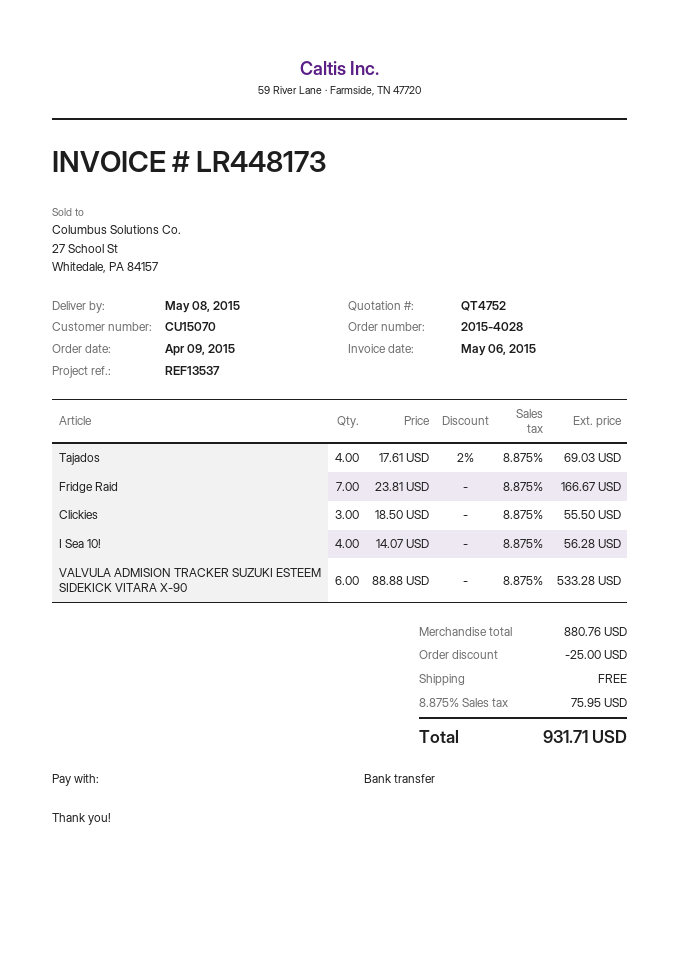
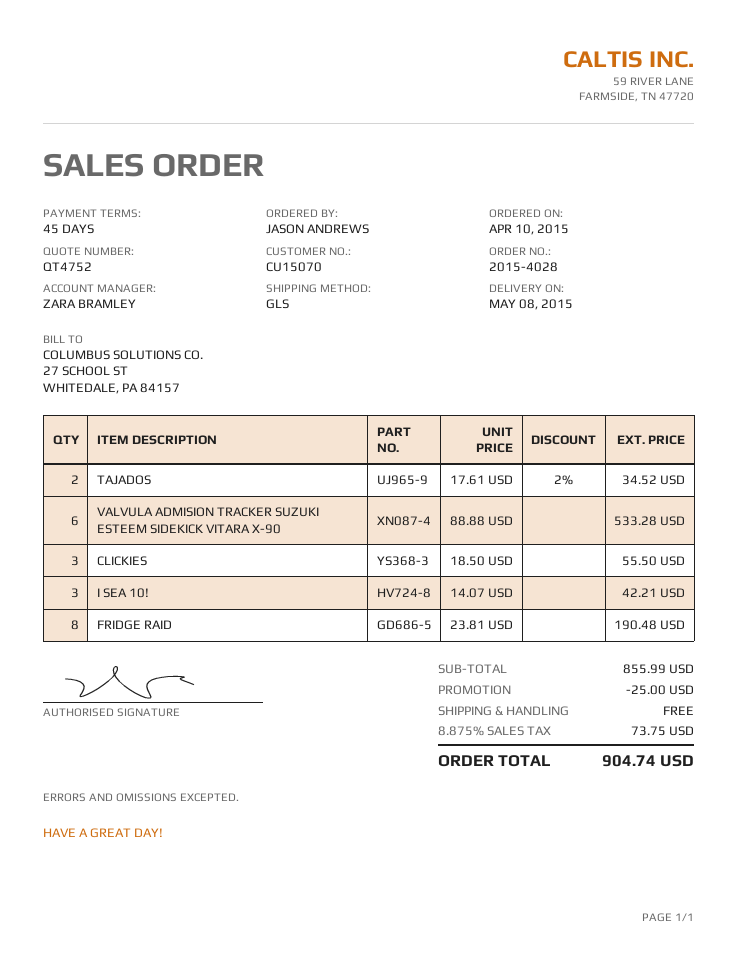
order date: 2015-04-09 -> 2015-04-10
Tajados: 4 x 17.61 - 2% = 69.03 -> 2 x 17.61 - 2% = 34.52
Fridge Raid: 7 x 23.81 = 166.67 -> 8 x 23.81 = 190.48
I Sea 10!: 4 x 14.07 = 56.28 -> 3 x 14.07 = 42.21
subtotal: 880.76 -> 855.99
tax: 8.875% = 75.95 -> 8.875% = 73.75
total: 931.71 -> 904.74

